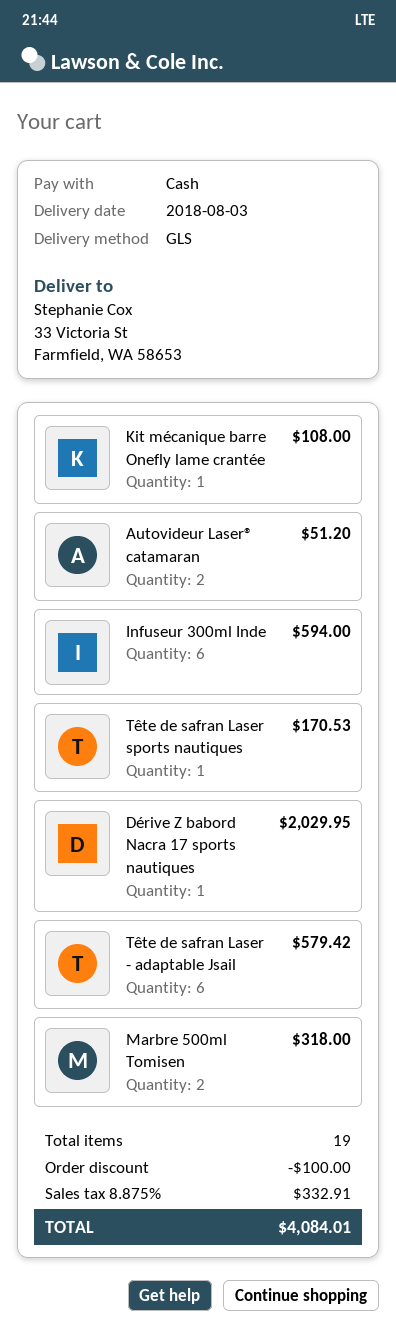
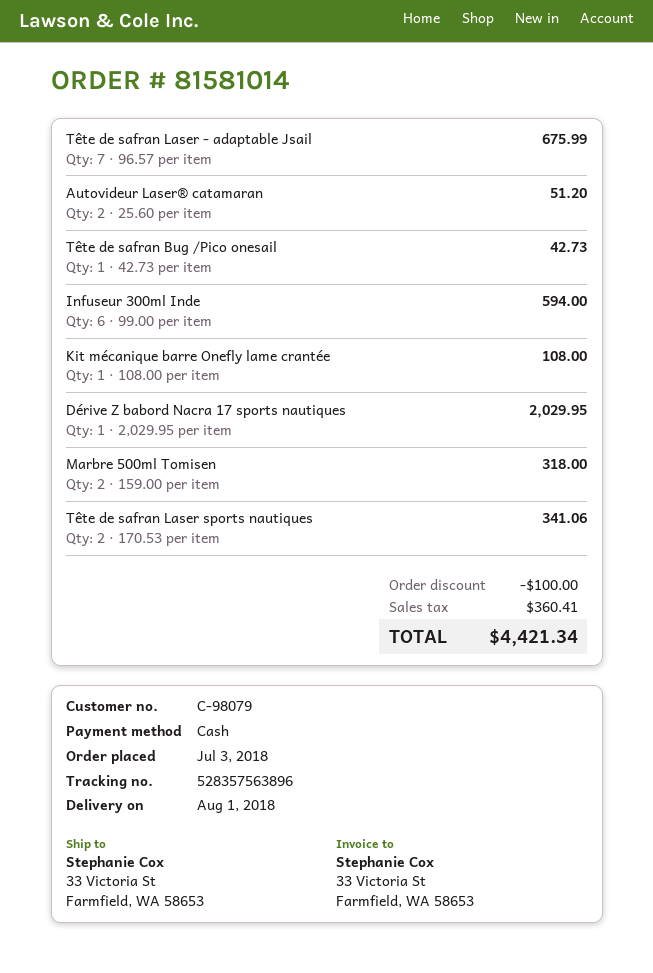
delivery date: 2018-08-03 -> 2018-08-01
Tête de safran Laser sports nautiques: 1 for 170.53 -> 2 for 341.06
Tête de safran Laser - adaptable Jsail: 6 for 579.42 -> 7 for 675.99
Tête de safran Bug /Pico onesail: none -> 1 for 42.73
tax: 332.91 -> 360.41
total: 4084.01 -> 4421.34

